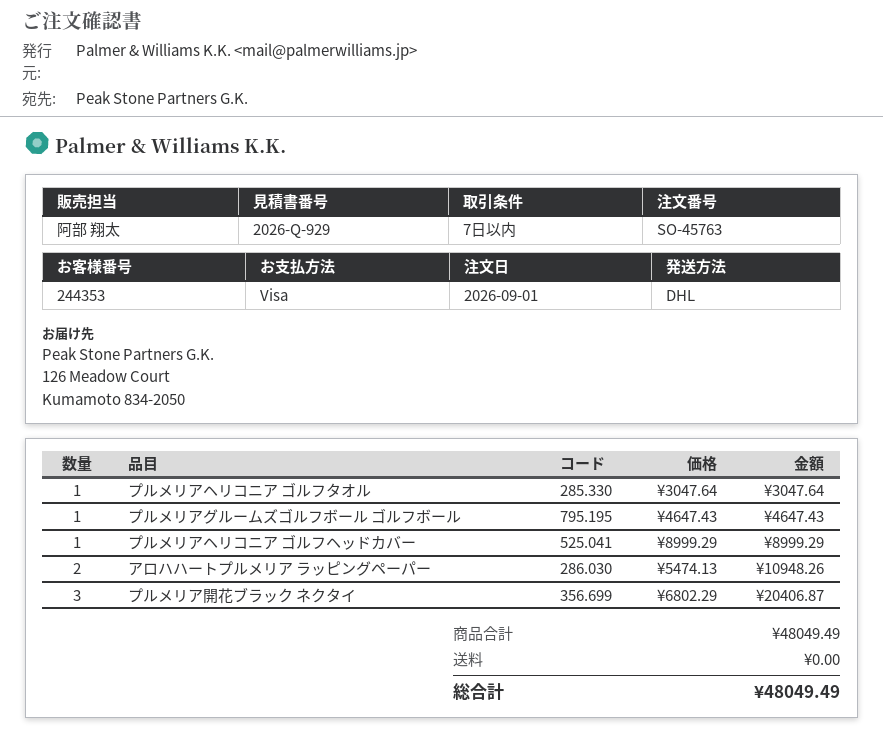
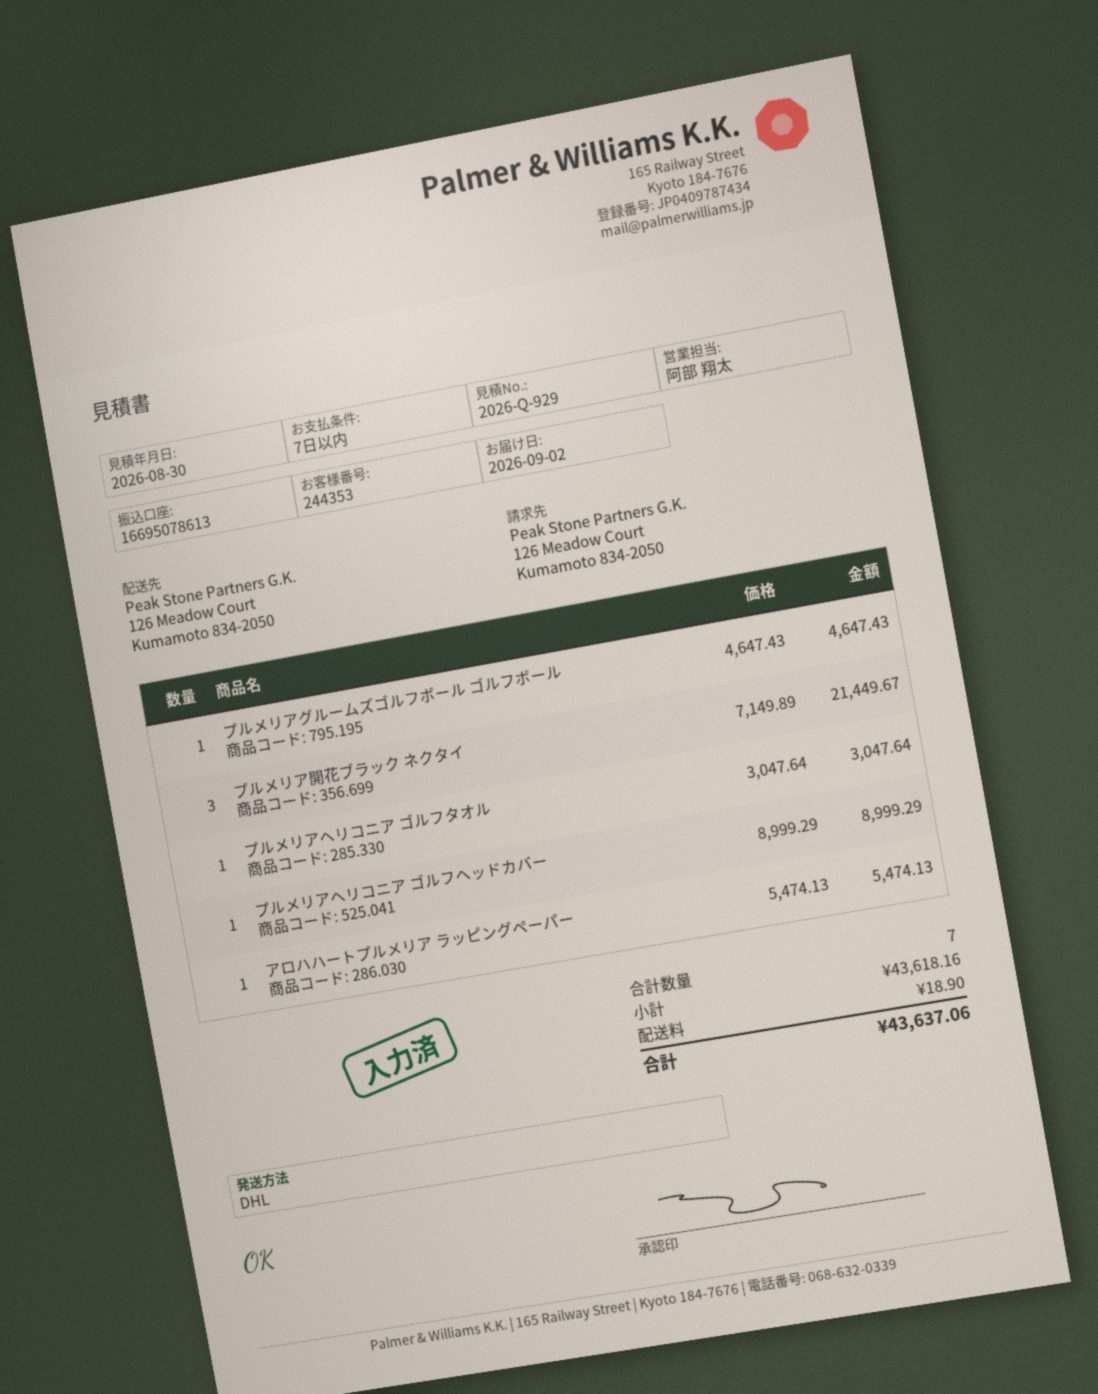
アロハハートプルメリア ラッピングペーパー: 2 x 5474.13 = 10948.26 -> 1 x 5474.13 = 5474.13
プルメリア開花ブラック ネクタイ: 3 x 6802.29 = 20406.87 -> 3 x 7149.89 = 21449.67
subtotal: 48049.49 -> 43618.16
shipping: 0.00 -> 18.90
total: 48049.49 -> 43637.06

